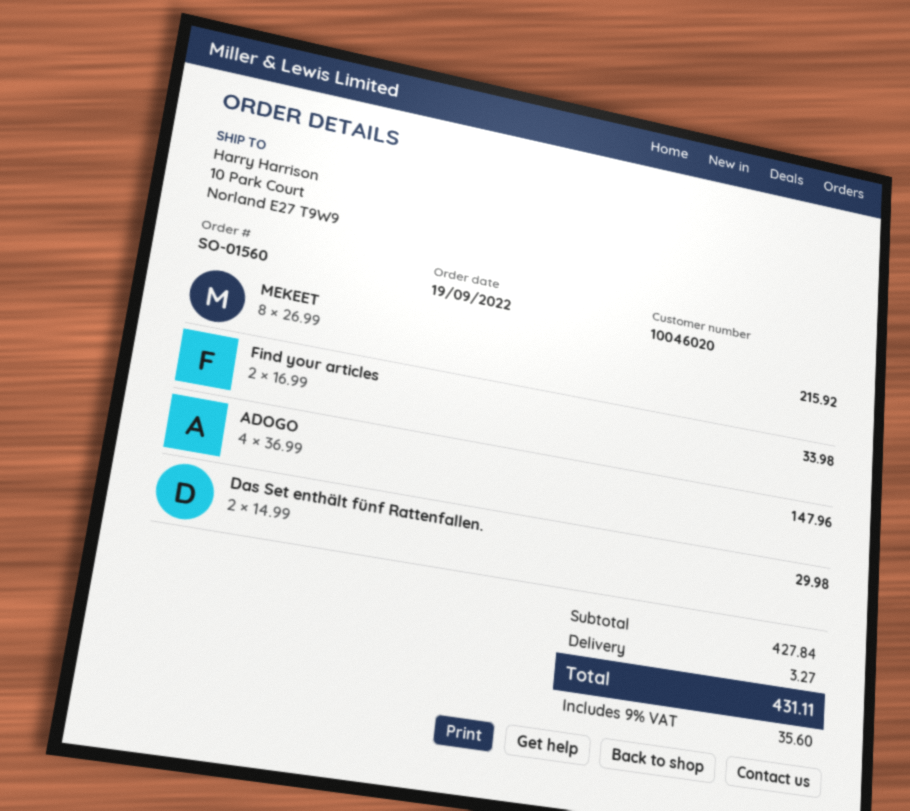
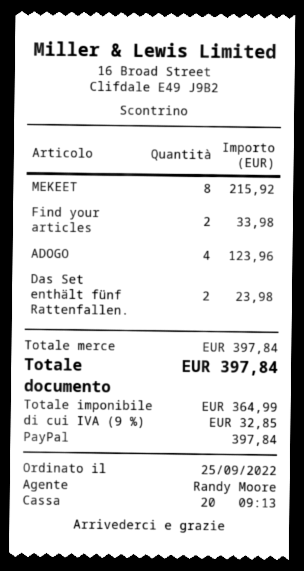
order date: 2022-09-19 -> 2022-09-25
ADOGO: 4 for 147.96 -> 4 for 123.96
Das Set enthält fünf Rattenfallen.: 2 for 29.98 -> 2 for 23.98
subtotal: 427.84 -> 397.84
shipping: 3.27 -> none
tax: 9% = 35.60 -> 9% = 32.85
total: 431.11 -> 397.84

